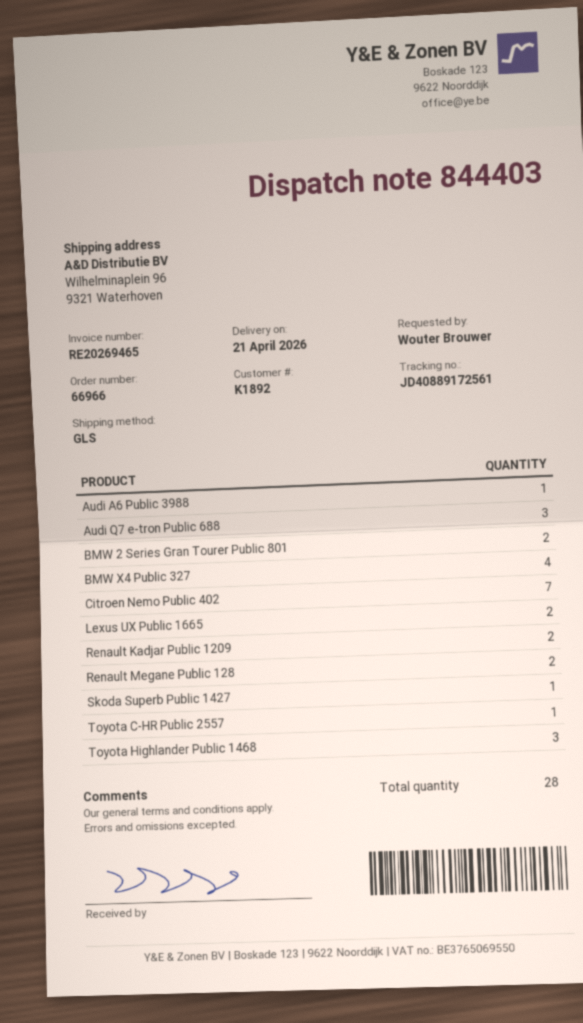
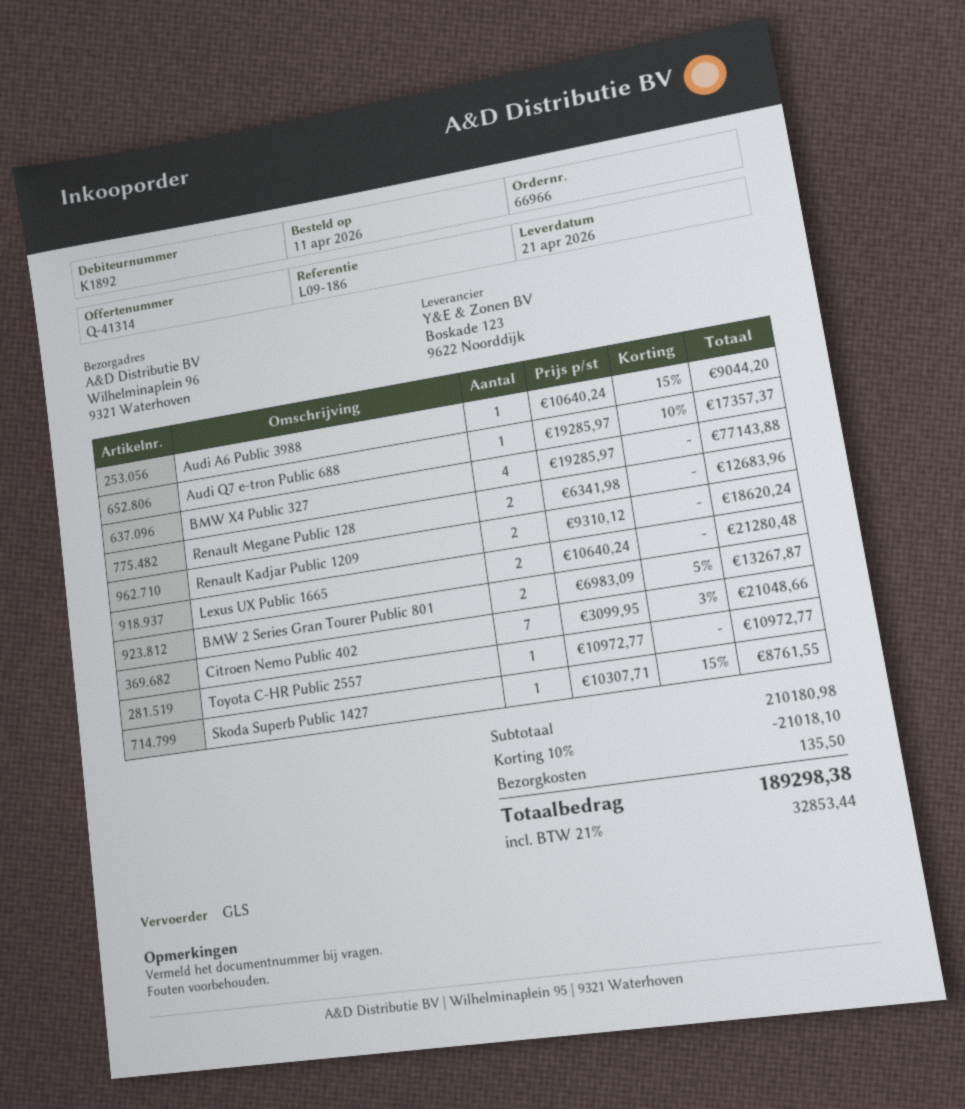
Audi Q7 e-tron Public 688: 3 -> 1
Toyota Highlander Public 1468: 3 -> none

